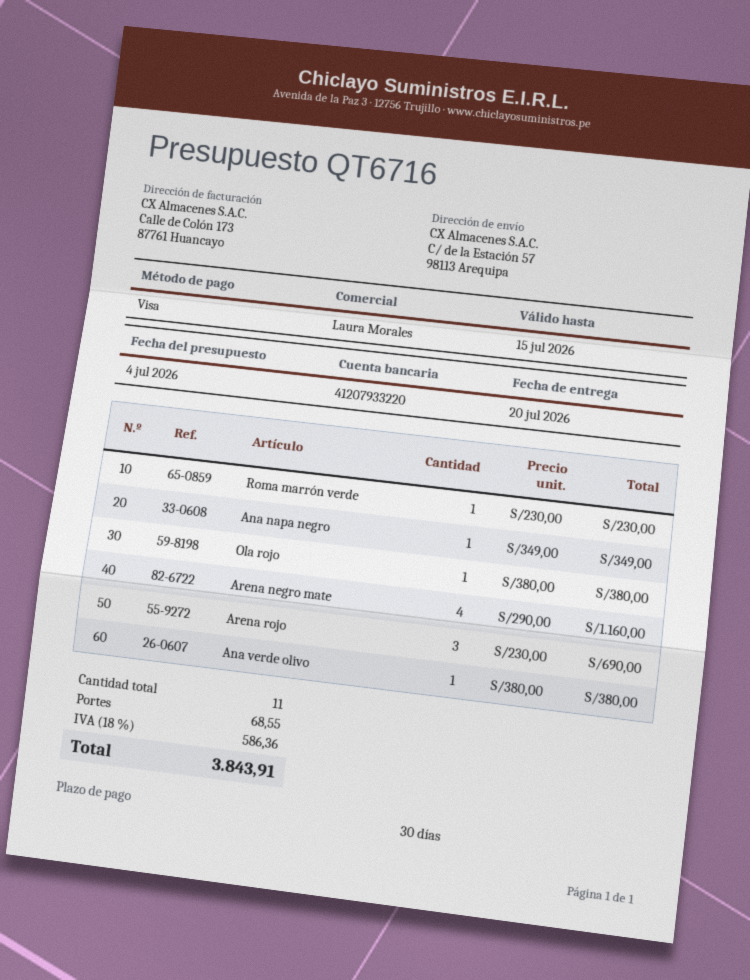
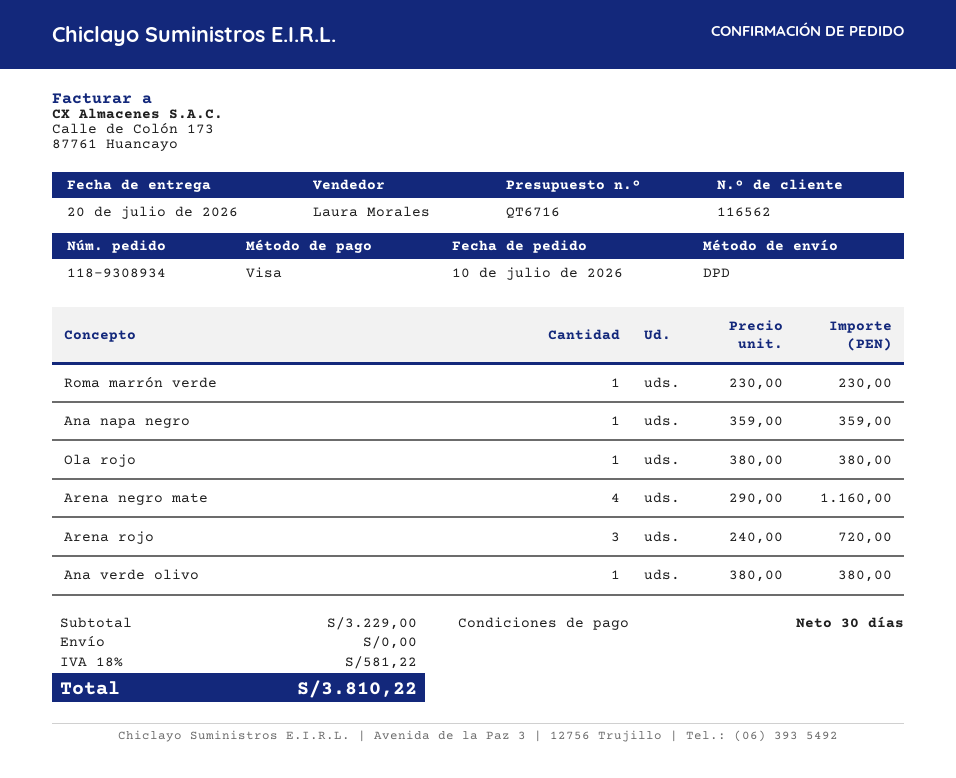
Ana napa negro: 1 x 349.00 = 349.00 -> 1 x 359.00 = 359.00
Arena rojo: 3 x 230.00 = 690.00 -> 3 x 240.00 = 720.00
shipping: 68.55 -> 0.00
tax: 18% = 586.36 -> 18% = 581.22
total: 3843.91 -> 3810.22

